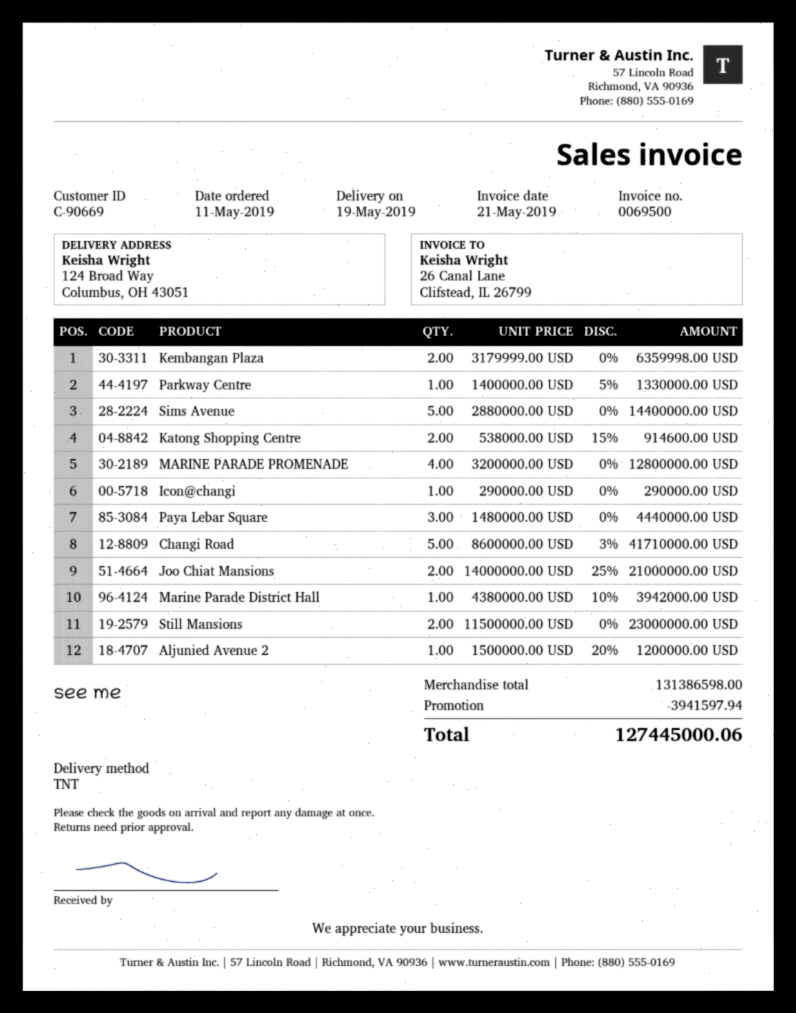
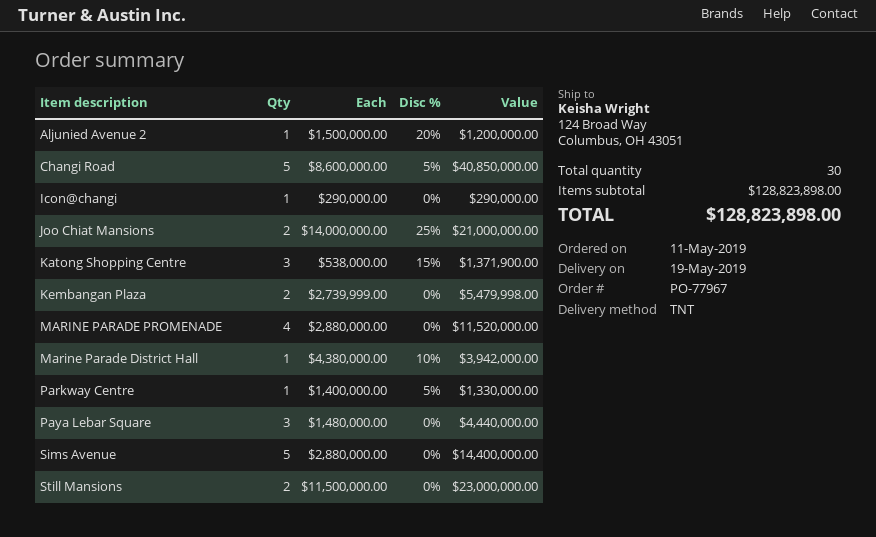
Kembangan Plaza: 2 x 3179999.00 = 6359998.00 -> 2 x 2739999.00 = 5479998.00
Katong Shopping Centre: 2 x 538000.00 - 15% = 914600.00 -> 3 x 538000.00 - 15% = 1371900.00
MARINE PARADE PROMENADE: 4 x 3200000.00 = 12800000.00 -> 4 x 2880000.00 = 11520000.00
Changi Road: 5 x 8600000.00 - 3% = 41710000.00 -> 5 x 8600000.00 - 5% = 40850000.00
subtotal: 131386598.00 -> 128823898.00
discount: 3941597.94 -> none
total: 127445000.06 -> 128823898.00

